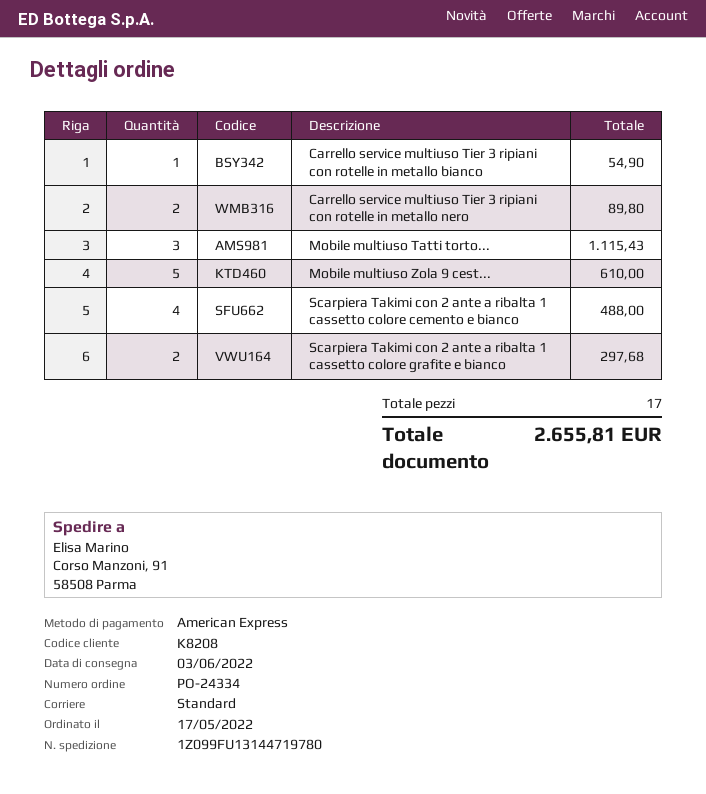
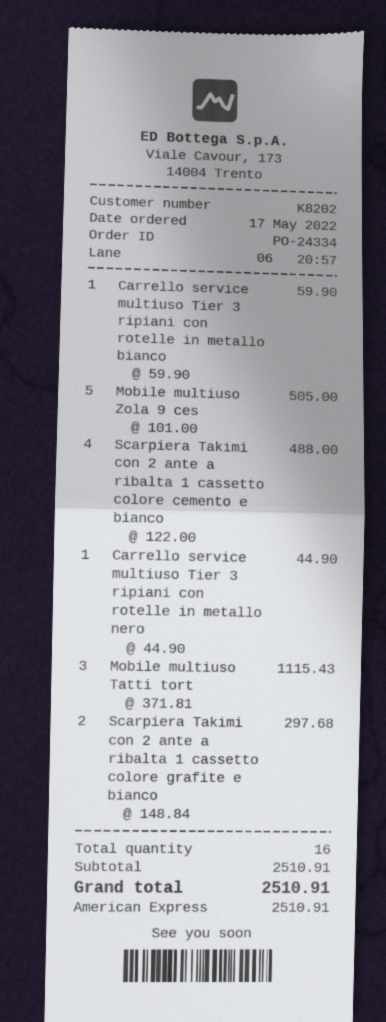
customer number: K8208 -> K8202
Carrello service multiuso Tier 3 ripiani con rotelle in metallo bianco: 1 for 54.90 -> 1 for 59.90
Carrello service multiuso Tier 3 ripiani con rotelle in metallo nero: 2 for 89.80 -> 1 for 44.90
Mobile multiuso Zola 9 cest...: 5 for 610.00 -> 5 for 505.00
total quantity: 17 -> 16
total: 2655.81 -> 2510.91

